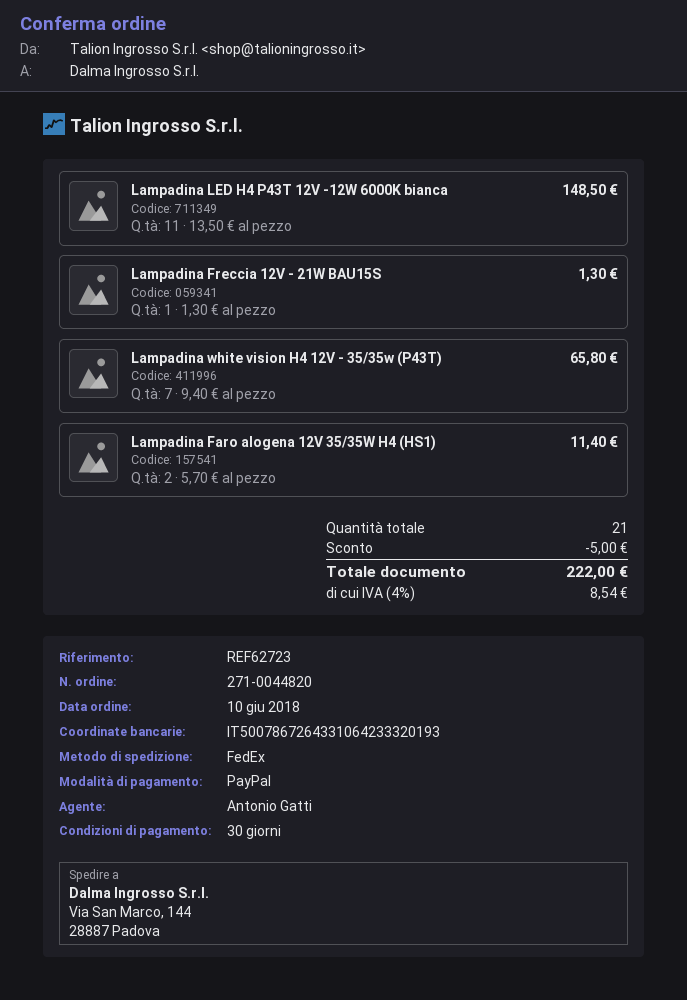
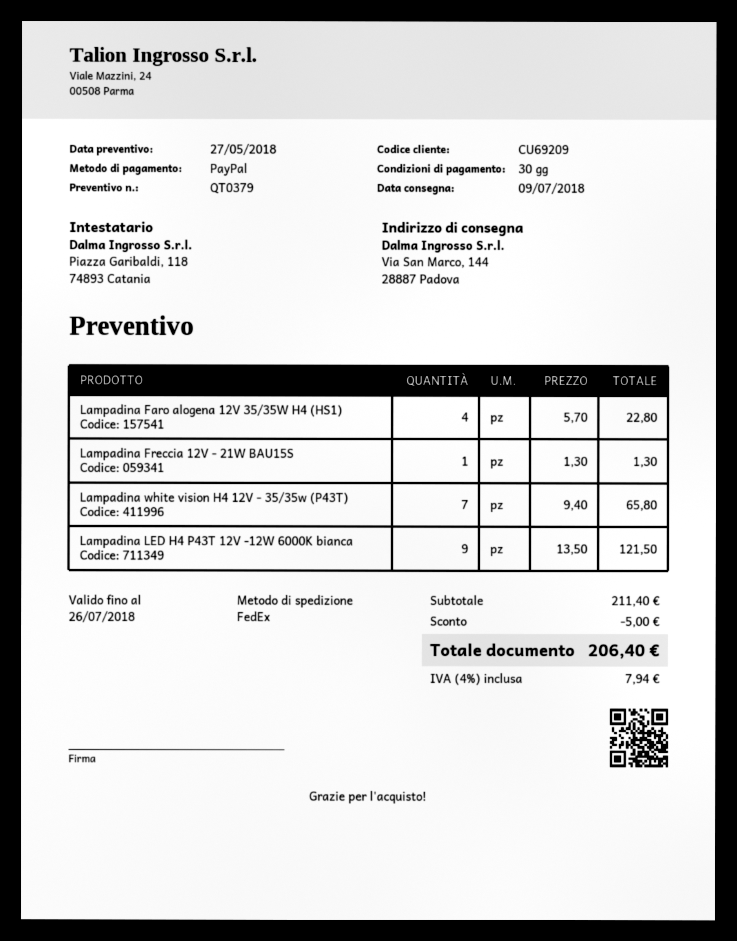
Lampadina LED H4 P43T 12V -12W 6000K bianca: 11 x 13.50 = 148.50 -> 9 x 13.50 = 121.50
Lampadina Faro alogena 12V 35/35W H4 (HS1): 2 x 5.70 = 11.40 -> 4 x 5.70 = 22.80
tax: 4% = 8.54 -> 4% = 7.94
total: 222.00 -> 206.40

